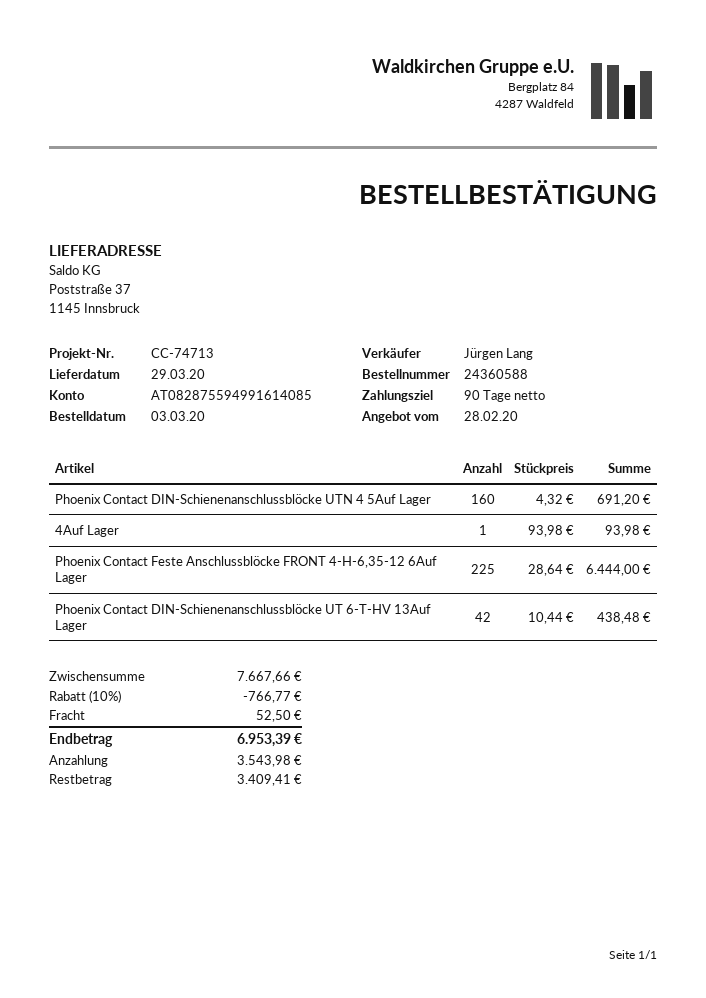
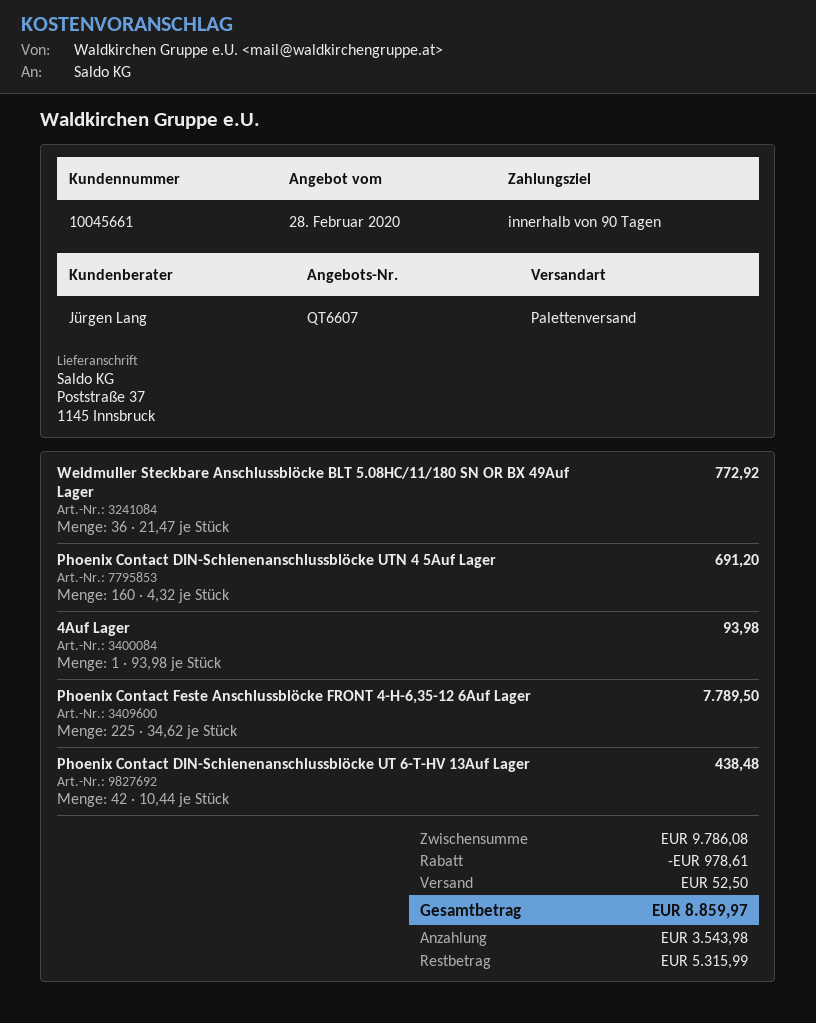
Phoenix Contact Feste Anschlussblöcke FRONT 4-H-6,35-12 6Auf Lager: 225 x 28.64 = 6444.00 -> 225 x 34.62 = 7789.50
Weidmuller Steckbare Anschlussblöcke BLT 5.08HC/11/180 SN OR BX 49Auf Lager: none -> 36 x 21.47 = 772.92
subtotal: 7667.66 -> 9786.08
discount: 766.77 -> 978.61
total: 6953.39 -> 8859.97
balance: 3409.41 -> 5315.99

